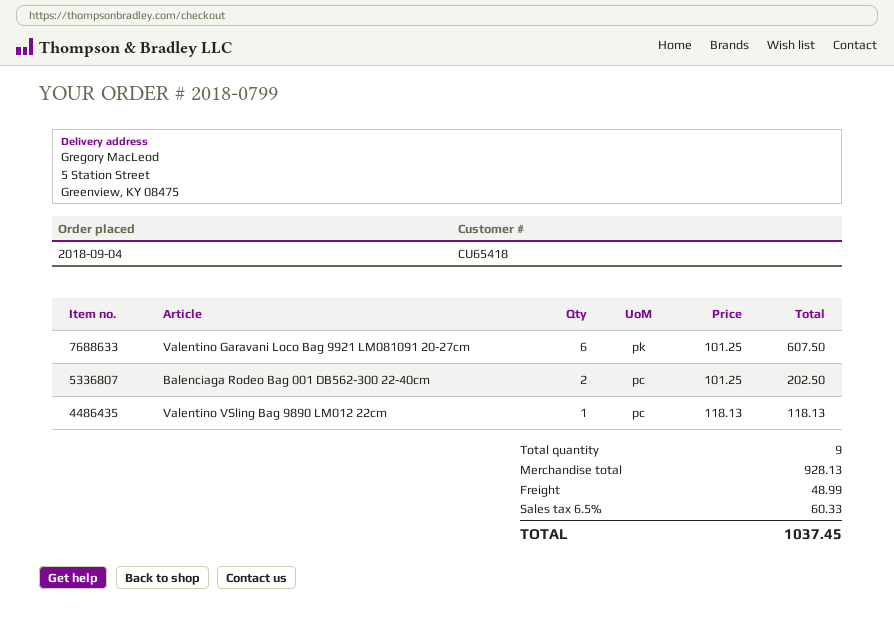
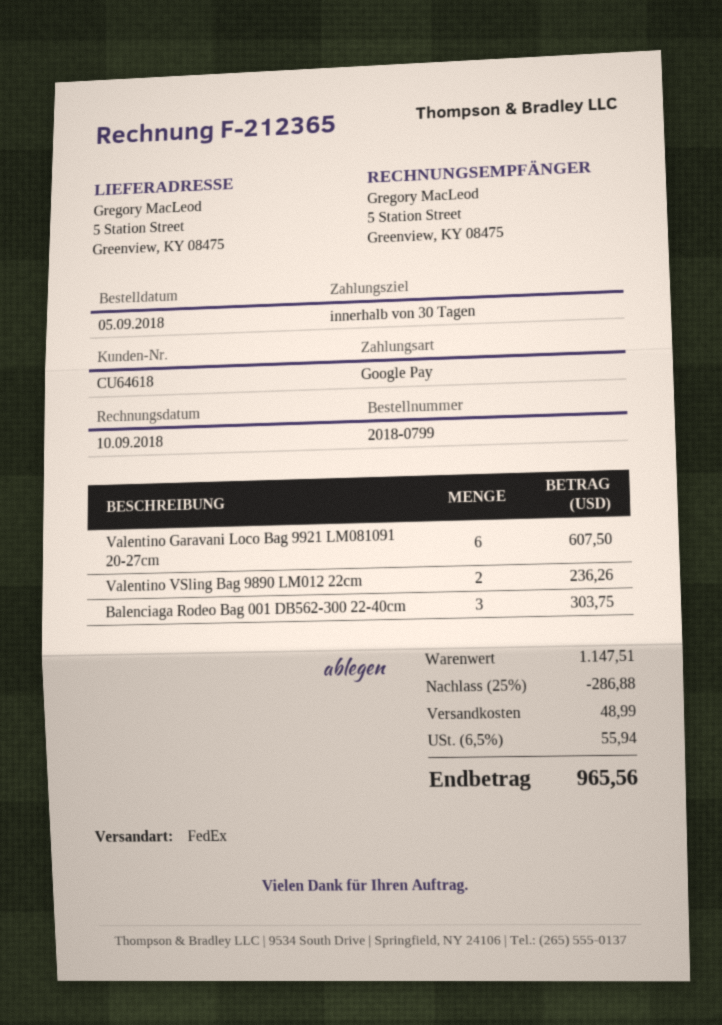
order date: 2018-09-04 -> 2018-09-05
customer number: CU65418 -> CU64618
Balenciaga Rodeo Bag 001 DB562-300 22-40cm: 2 for 202.50 -> 3 for 303.75
Valentino VSling Bag 9890 LM012 22cm: 1 for 118.13 -> 2 for 236.26
subtotal: 928.13 -> 1147.51
discount: none -> 25% = 286.88
tax: 6.5% = 60.33 -> 6.5% = 55.94
total: 1037.45 -> 965.56

